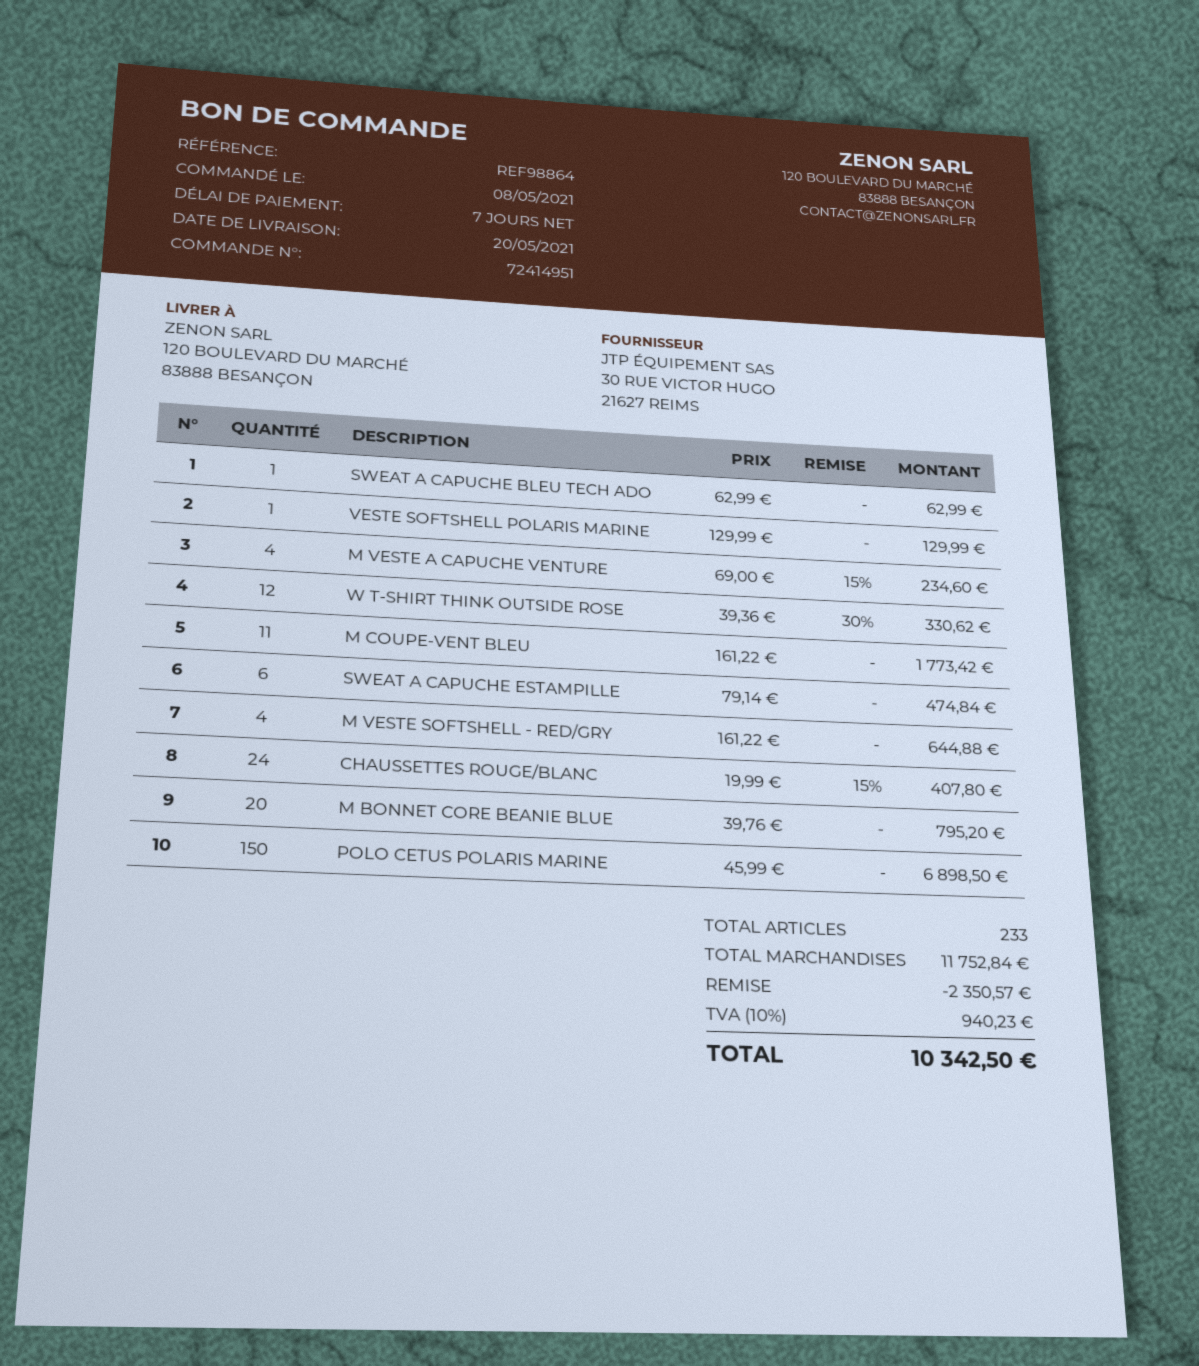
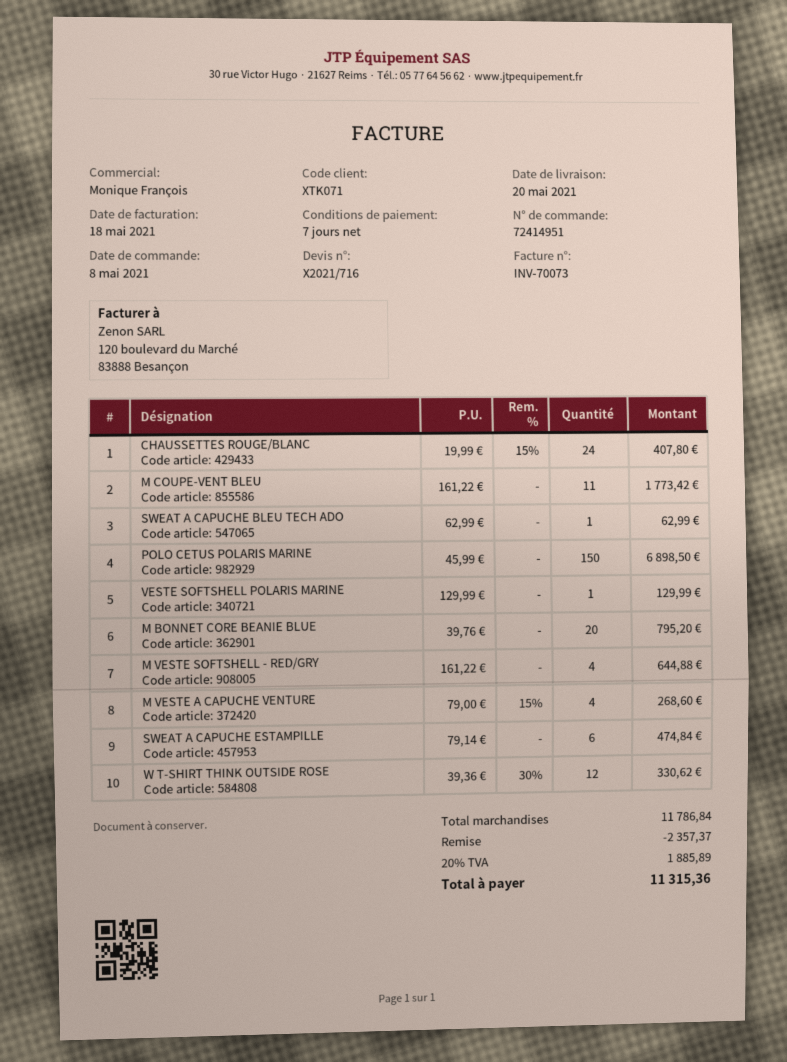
M VESTE A CAPUCHE VENTURE: 4 x 69.00 - 15% = 234.60 -> 4 x 79.00 - 15% = 268.60
subtotal: 11752.84 -> 11786.84
discount: 2350.57 -> 2357.37
tax: 10% = 940.23 -> 20% = 1885.89
total: 10342.50 -> 11315.36

